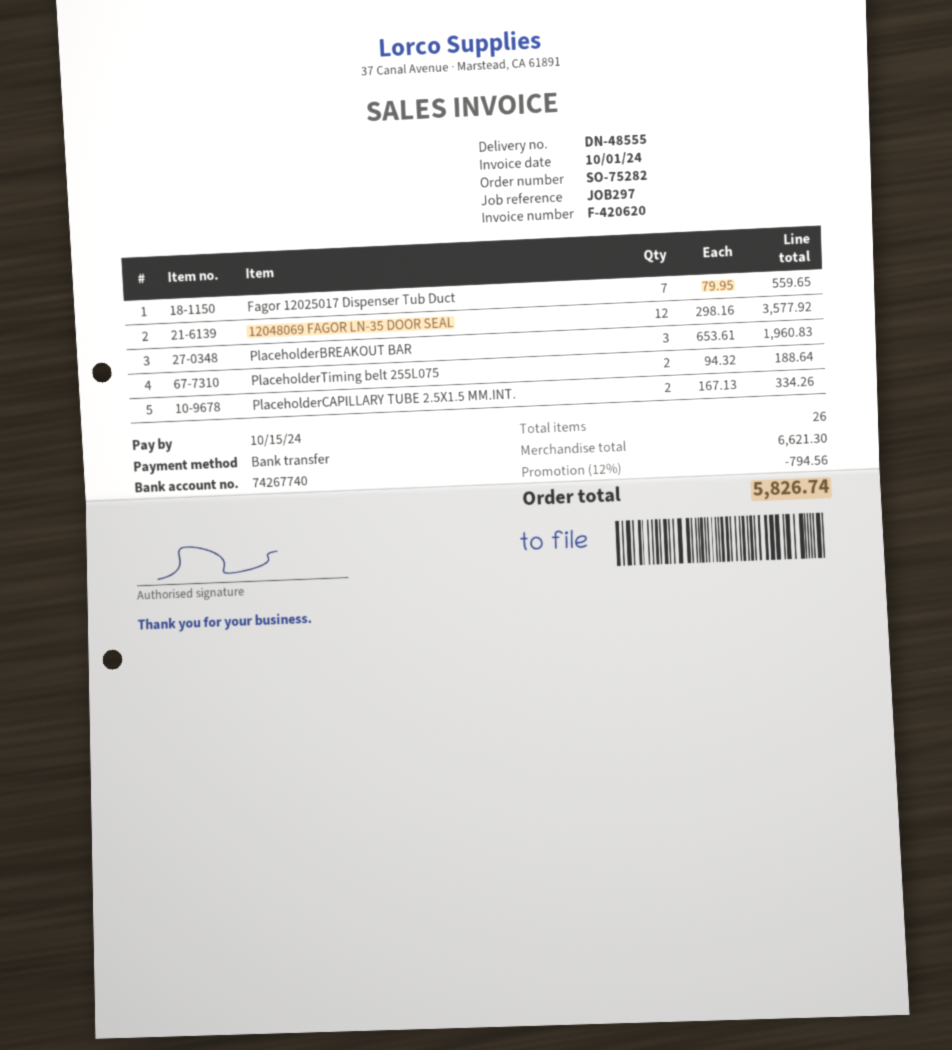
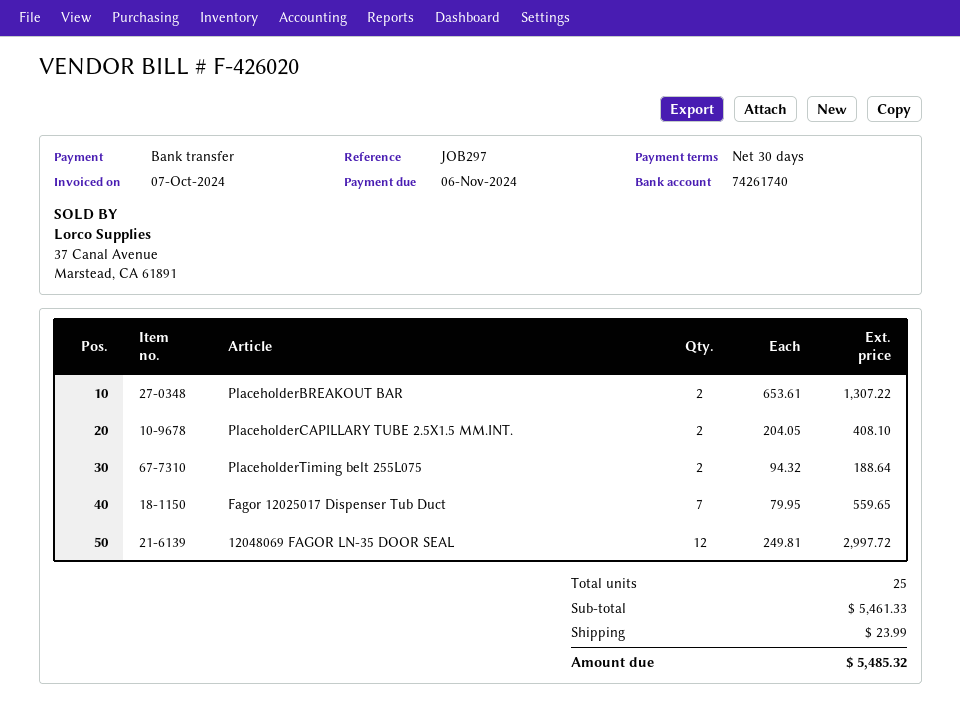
invoice number: F-420620 -> F-426020
invoice date: 2024-10-01 -> 2024-10-07
due date: 2024-10-15 -> 2024-11-06
bank account: 74267740 -> 74261740
12048069 FAGOR LN-35 DOOR SEAL: 12 x 298.16 = 3577.92 -> 12 x 249.81 = 2997.72
PlaceholderBREAKOUT BAR: 3 x 653.61 = 1960.83 -> 2 x 653.61 = 1307.22
PlaceholderCAPILLARY TUBE 2.5X1.5 MM.INT.: 2 x 167.13 = 334.26 -> 2 x 204.05 = 408.10
total quantity: 26 -> 25
subtotal: 6621.30 -> 5461.33
discount: 12% = 794.56 -> none
shipping: none -> 23.99
total: 5826.74 -> 5485.32

